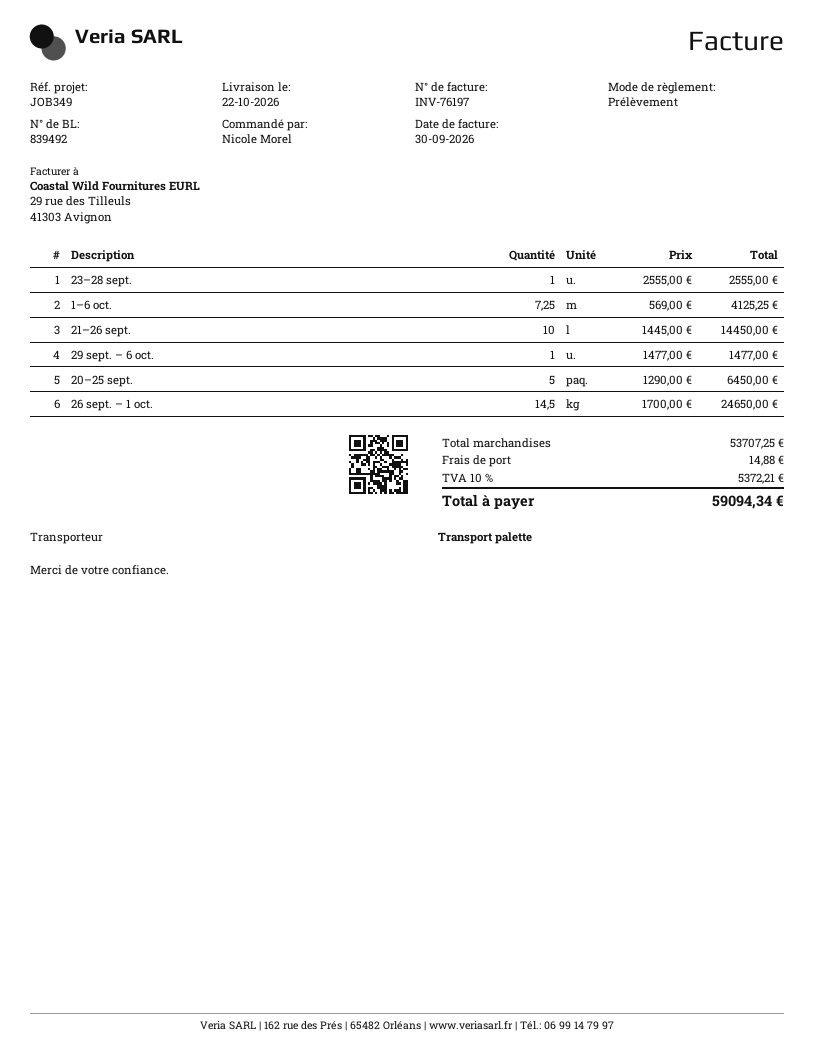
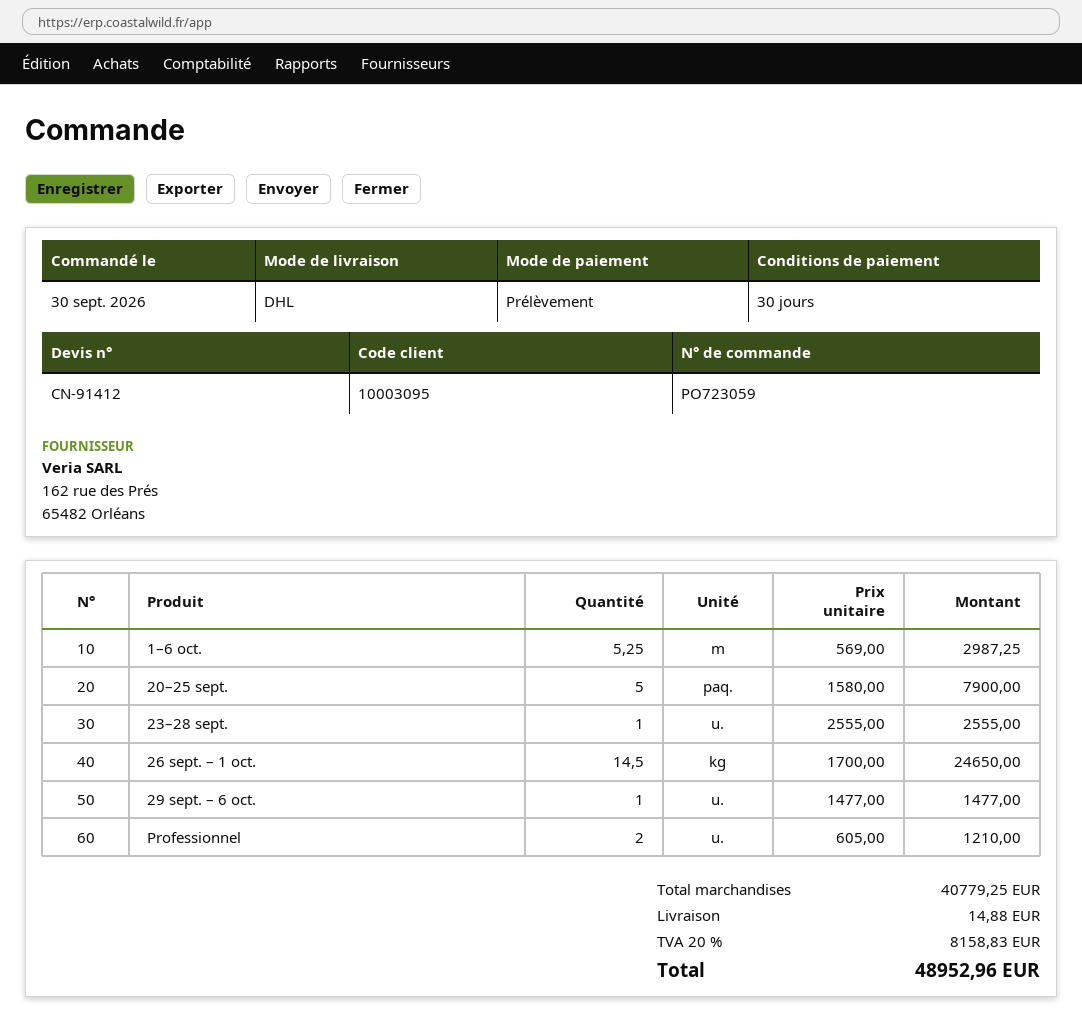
shipping method: pallet freight -> DHL
1–6 oct.: 7.25 x 569.00 = 4125.25 -> 5.25 x 569.00 = 2987.25
21–26 sept.: 10 x 1445.00 = 14450.00 -> none
20–25 sept.: 5 x 1290.00 = 6450.00 -> 5 x 1580.00 = 7900.00
Professionnel: none -> 2 x 605.00 = 1210.00
subtotal: 53707.25 -> 40779.25
tax: 10% = 5372.21 -> 20% = 8158.83
total: 59094.34 -> 48952.96

